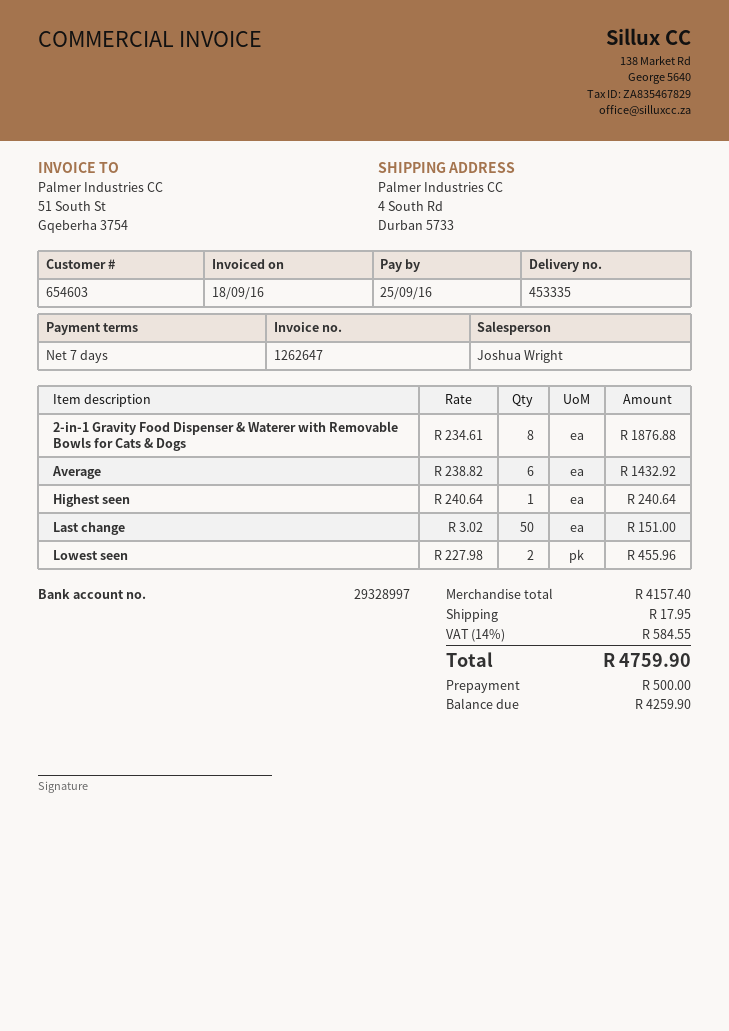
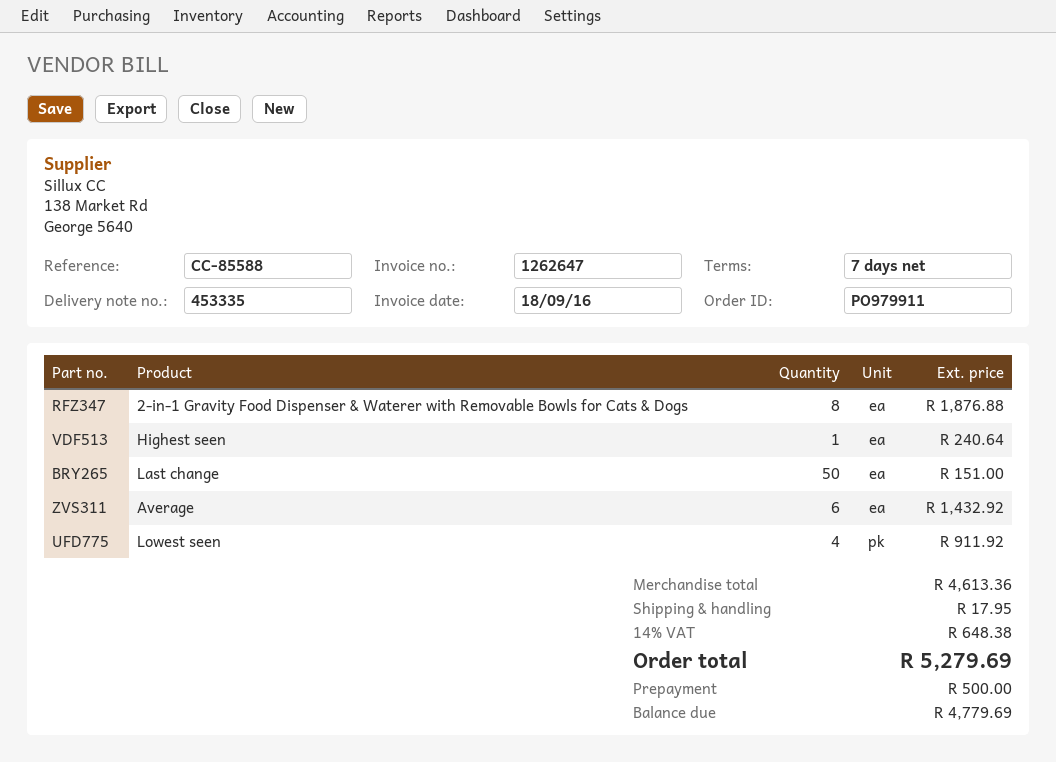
Lowest seen: 2 for 455.96 -> 4 for 911.92
subtotal: 4157.40 -> 4613.36
tax: 14% = 584.55 -> 14% = 648.38
total: 4759.90 -> 5279.69
balance: 4259.90 -> 4779.69

